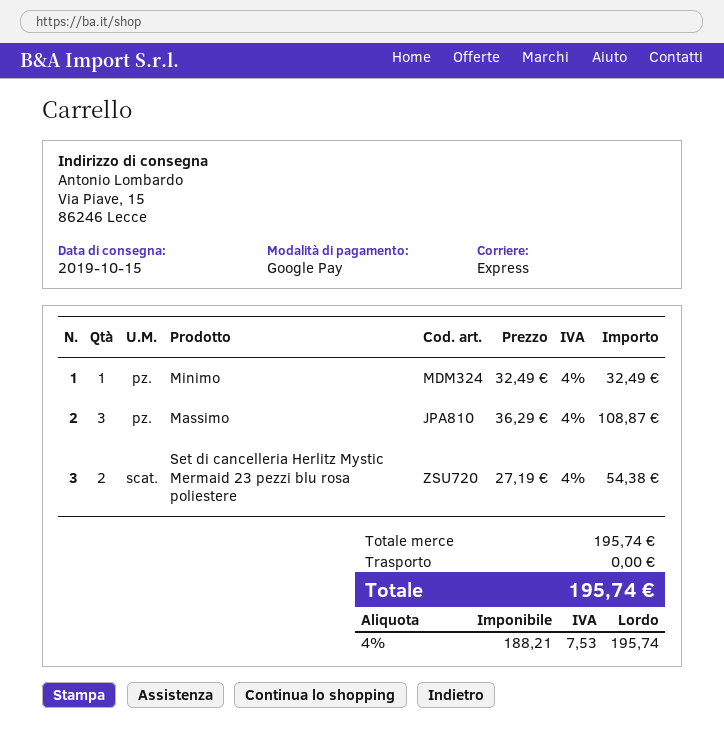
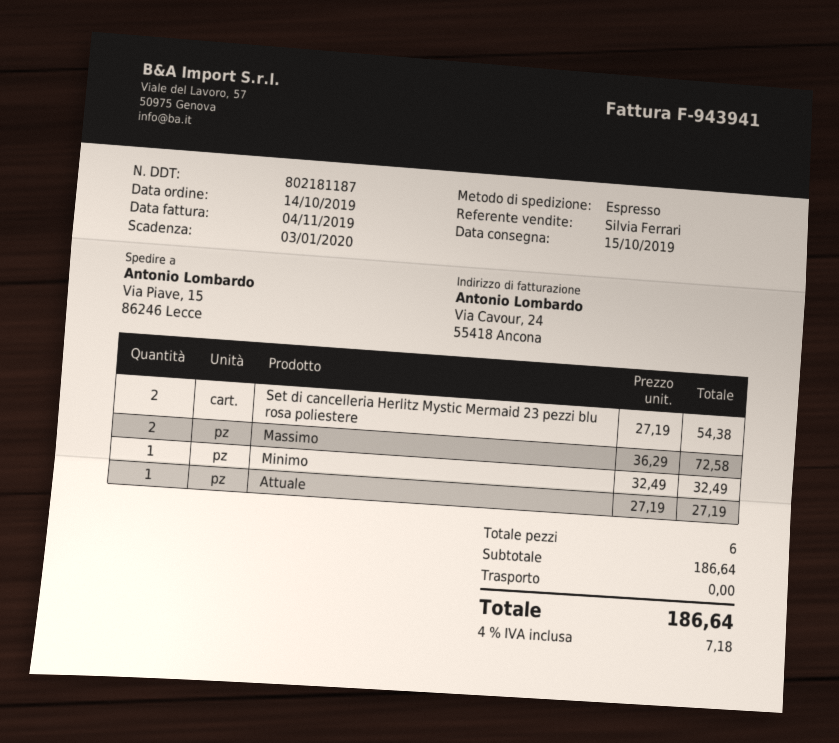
Massimo: 3 x 36.29 = 108.87 -> 2 x 36.29 = 72.58
Attuale: none -> 1 x 27.19 = 27.19
subtotal: 195.74 -> 186.64
tax: 4% = 7.53 -> 4% = 7.18
total: 195.74 -> 186.64

